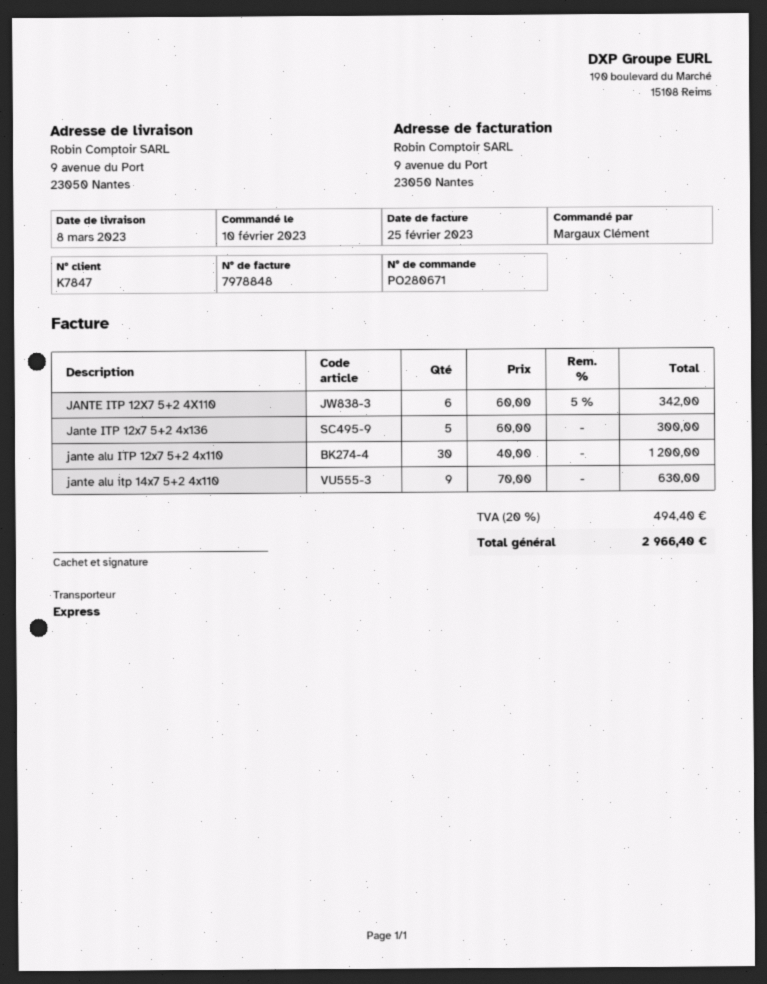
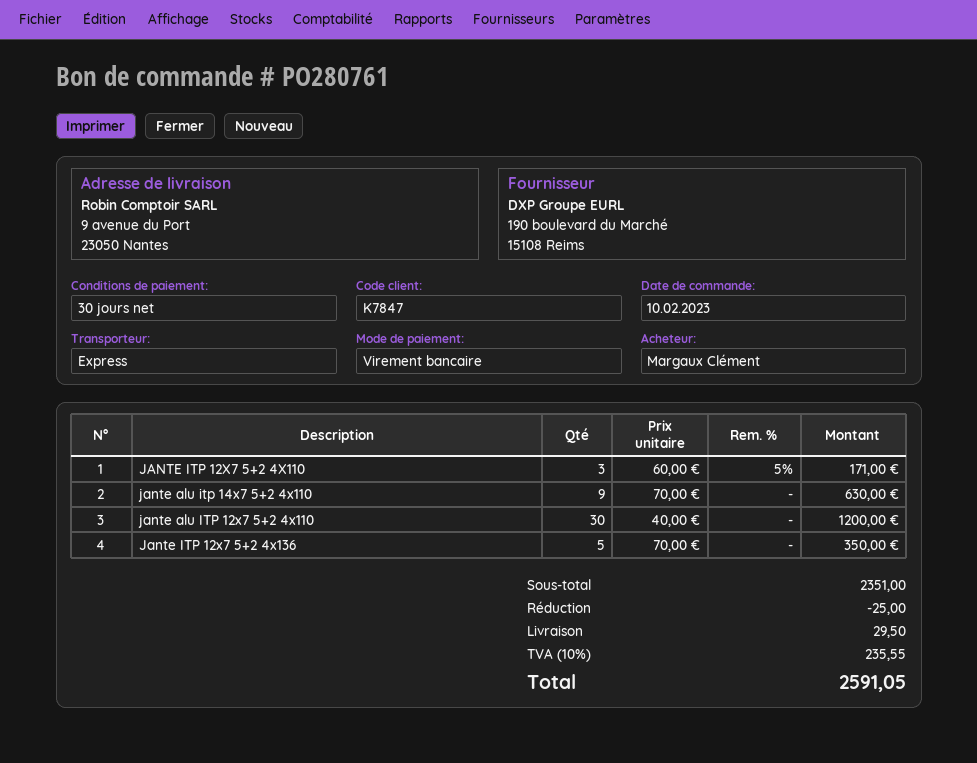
order number: PO280671 -> PO280761
JANTE ITP 12X7 5+2 4X110: 6 x 60.00 - 5% = 342.00 -> 3 x 60.00 - 5% = 171.00
Jante ITP 12x7 5+2 4x136: 5 x 60.00 = 300.00 -> 5 x 70.00 = 350.00
discount: none -> 25.00
shipping: none -> 29.50
tax: 20% = 494.40 -> 10% = 235.55
total: 2966.40 -> 2591.05

